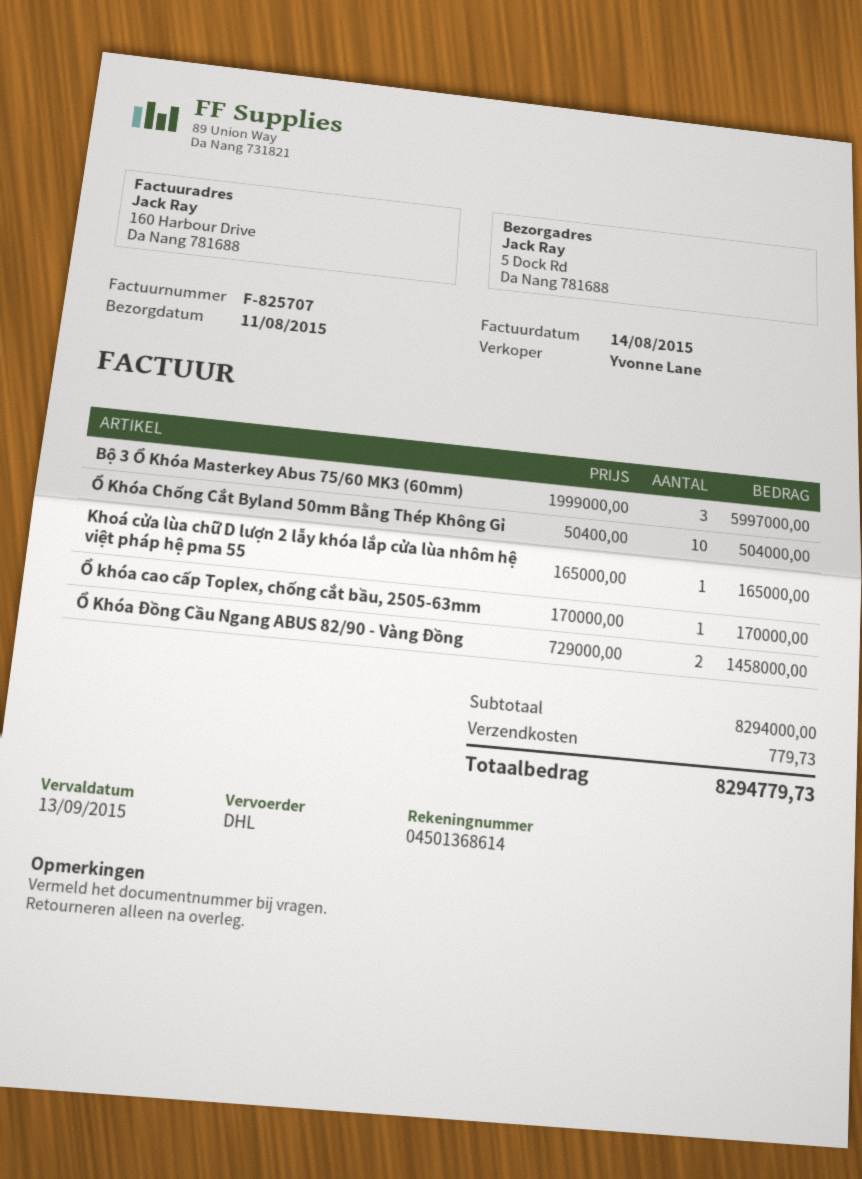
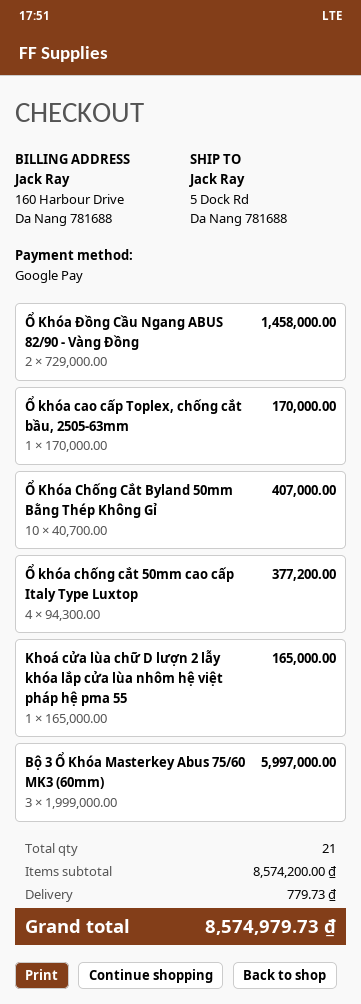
Ổ Khóa Chống Cắt Byland 50mm Bằng Thép Không Gỉ: 10 x 50400.00 = 504000.00 -> 10 x 40700.00 = 407000.00
Ổ khóa chống cắt 50mm cao cấp Italy Type Luxtop: none -> 4 x 94300.00 = 377200.00
subtotal: 8294000.00 -> 8574200.00
total: 8294779.73 -> 8574979.73

